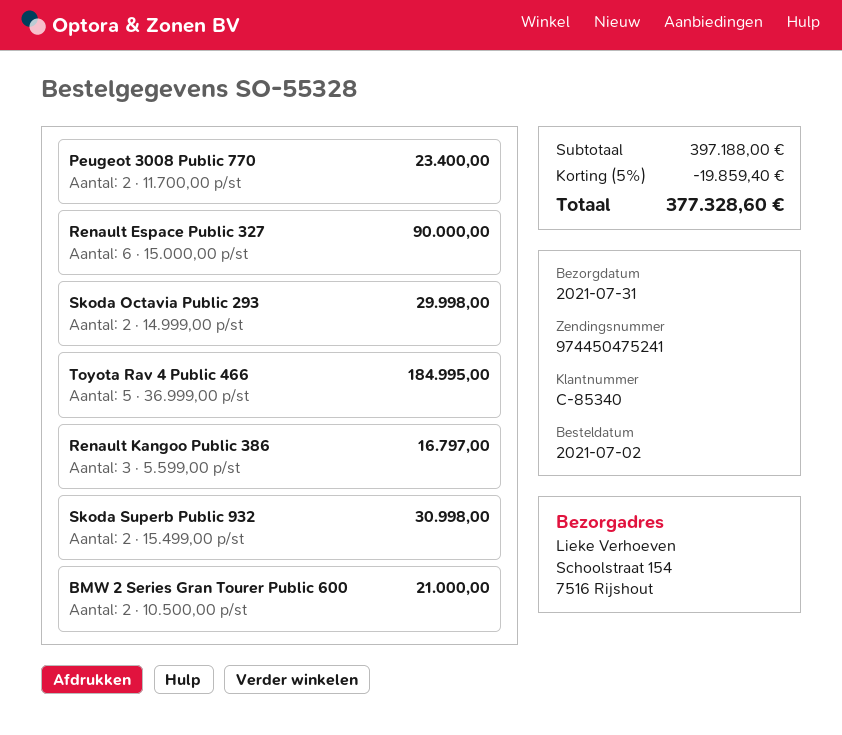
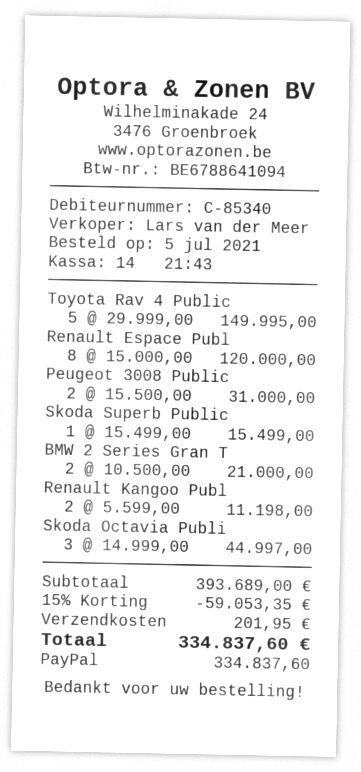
order date: 2021-07-02 -> 2021-07-05
Peugeot 3008 Public 770: 2 x 11700.00 = 23400.00 -> 2 x 15500.00 = 31000.00
Renault Espace Public 327: 6 x 15000.00 = 90000.00 -> 8 x 15000.00 = 120000.00
Skoda Octavia Public 293: 2 x 14999.00 = 29998.00 -> 3 x 14999.00 = 44997.00
Toyota Rav 4 Public 466: 5 x 36999.00 = 184995.00 -> 5 x 29999.00 = 149995.00
Renault Kangoo Public 386: 3 x 5599.00 = 16797.00 -> 2 x 5599.00 = 11198.00
Skoda Superb Public 932: 2 x 15499.00 = 30998.00 -> 1 x 15499.00 = 15499.00
subtotal: 397188.00 -> 393689.00
discount: 5% = 19859.40 -> 15% = 59053.35
shipping: none -> 201.95
total: 377328.60 -> 334837.60

